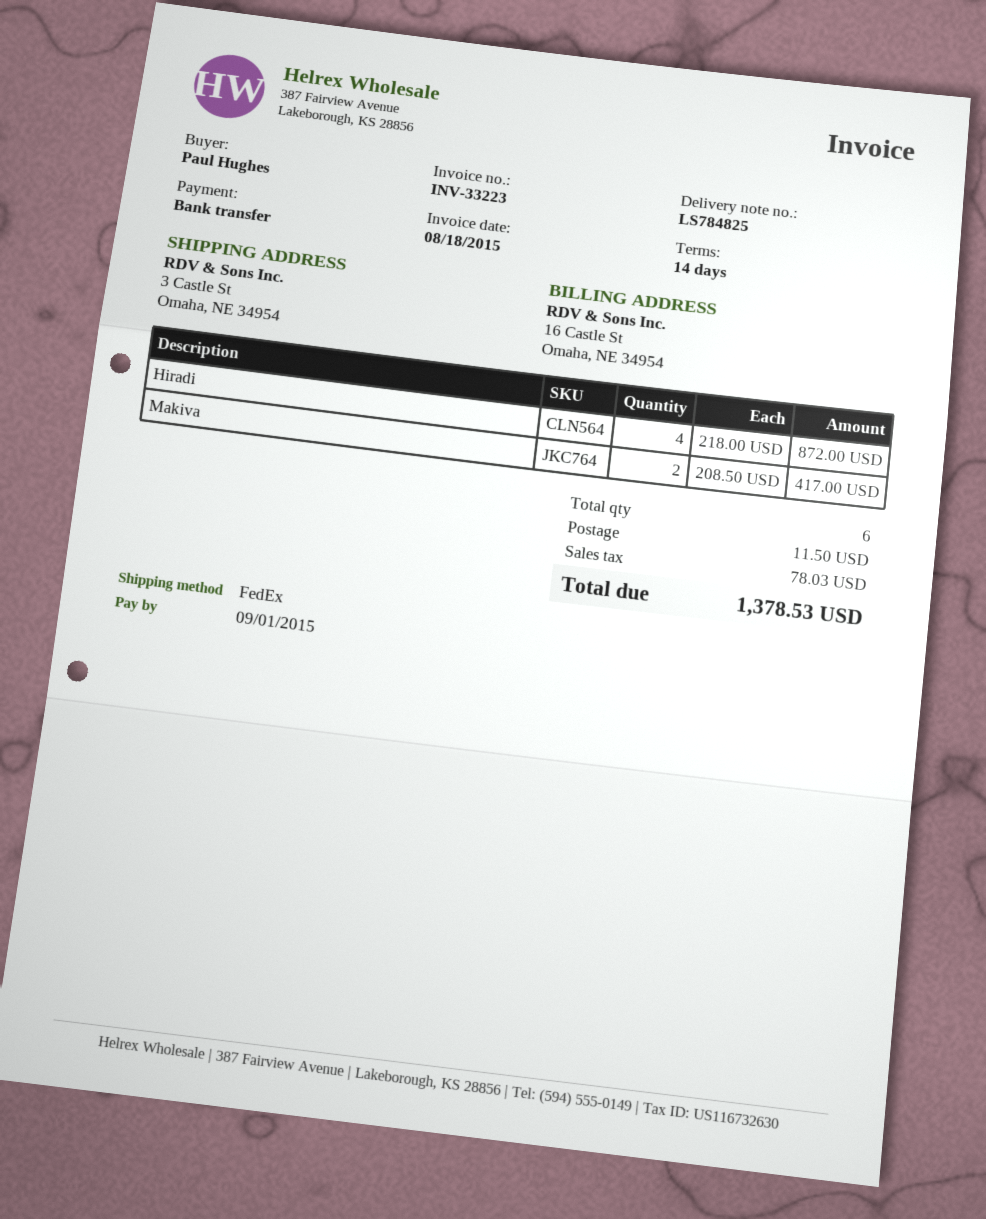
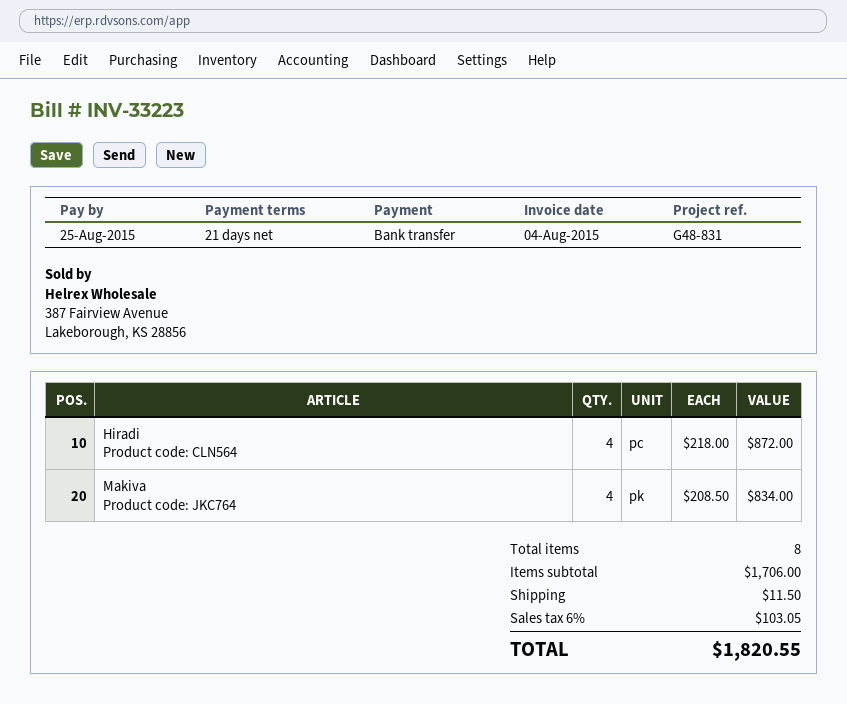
invoice date: 2015-08-18 -> 2015-08-04
payment terms: 14 days -> 21 days
due date: 2015-09-01 -> 2015-08-25
Makiva: 2 x 208.50 = 417.00 -> 4 x 208.50 = 834.00
total quantity: 6 -> 8
tax: 78.03 -> 103.05
total: 1378.53 -> 1820.55

